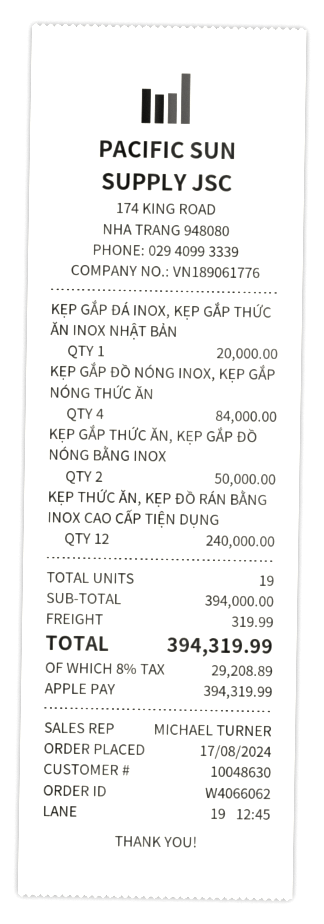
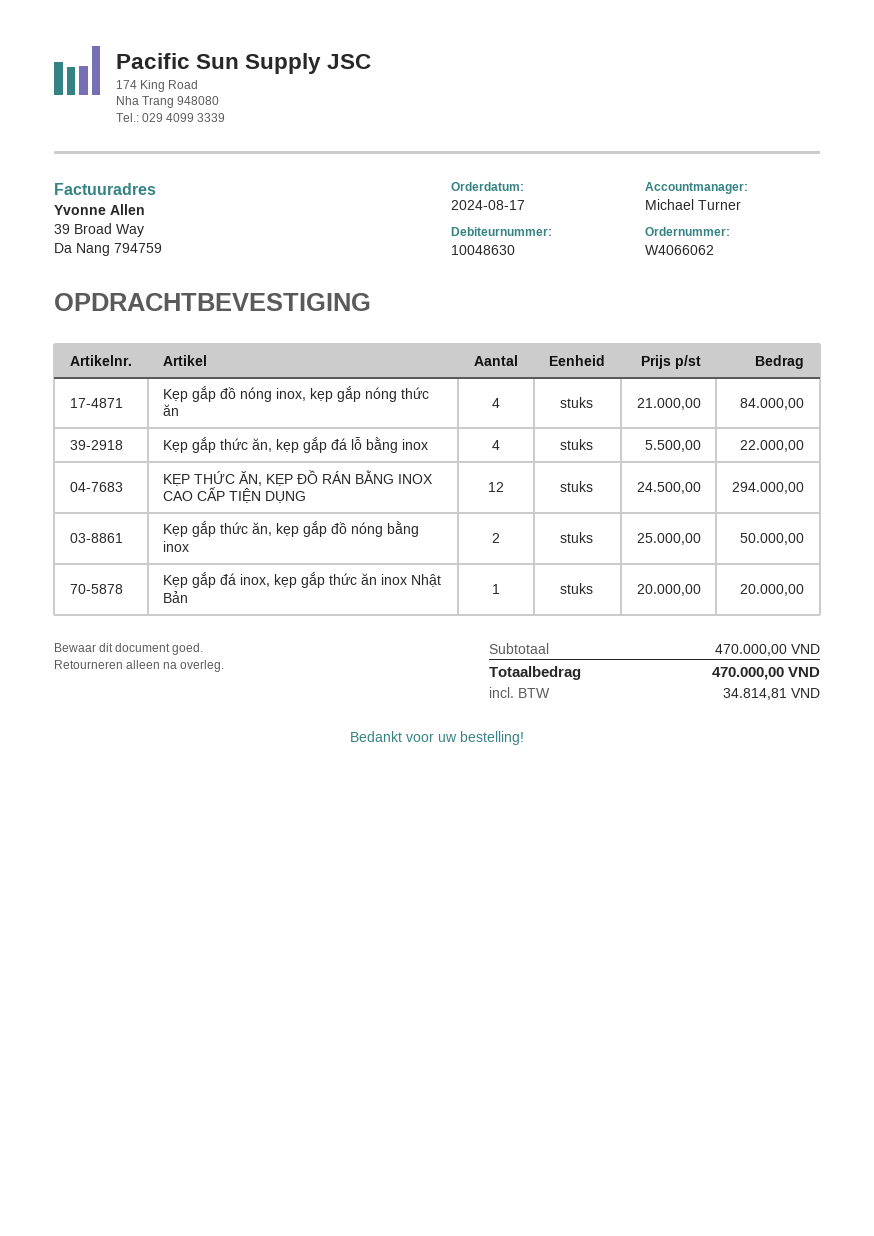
KẸP THỨC ĂN, KẸP ĐỒ RÁN BẰNG INOX CAO CẤP TIỆN DỤNG: 12 for 240000.00 -> 12 for 294000.00
Kẹp gắp thức ăn, kẹp gắp đá lỗ bằng inox: none -> 4 for 22000.00
subtotal: 394000.00 -> 470000.00
shipping: 319.99 -> none
tax: 29208.89 -> 34814.81
total: 394319.99 -> 470000.00

